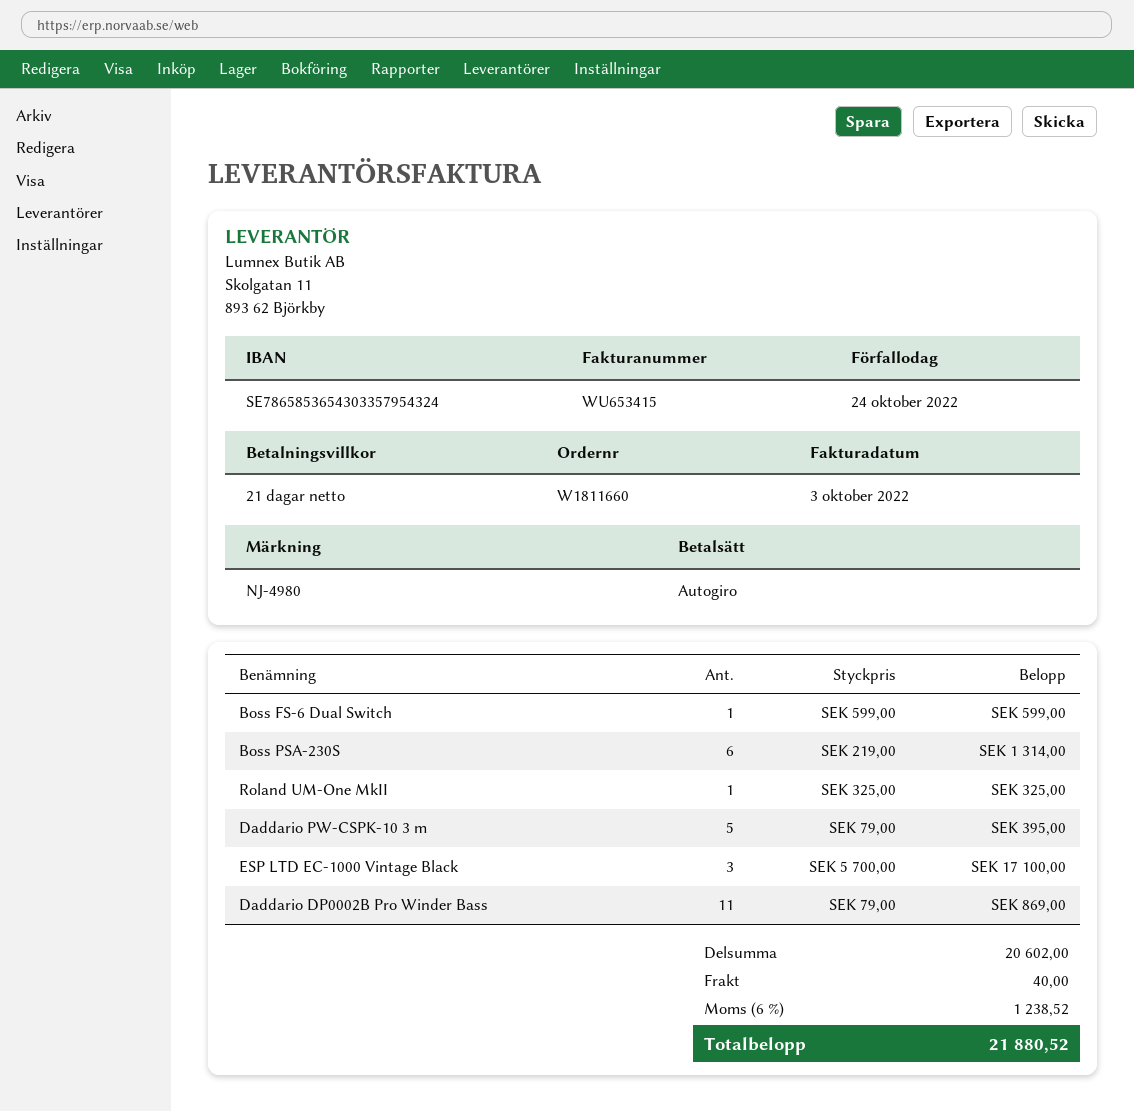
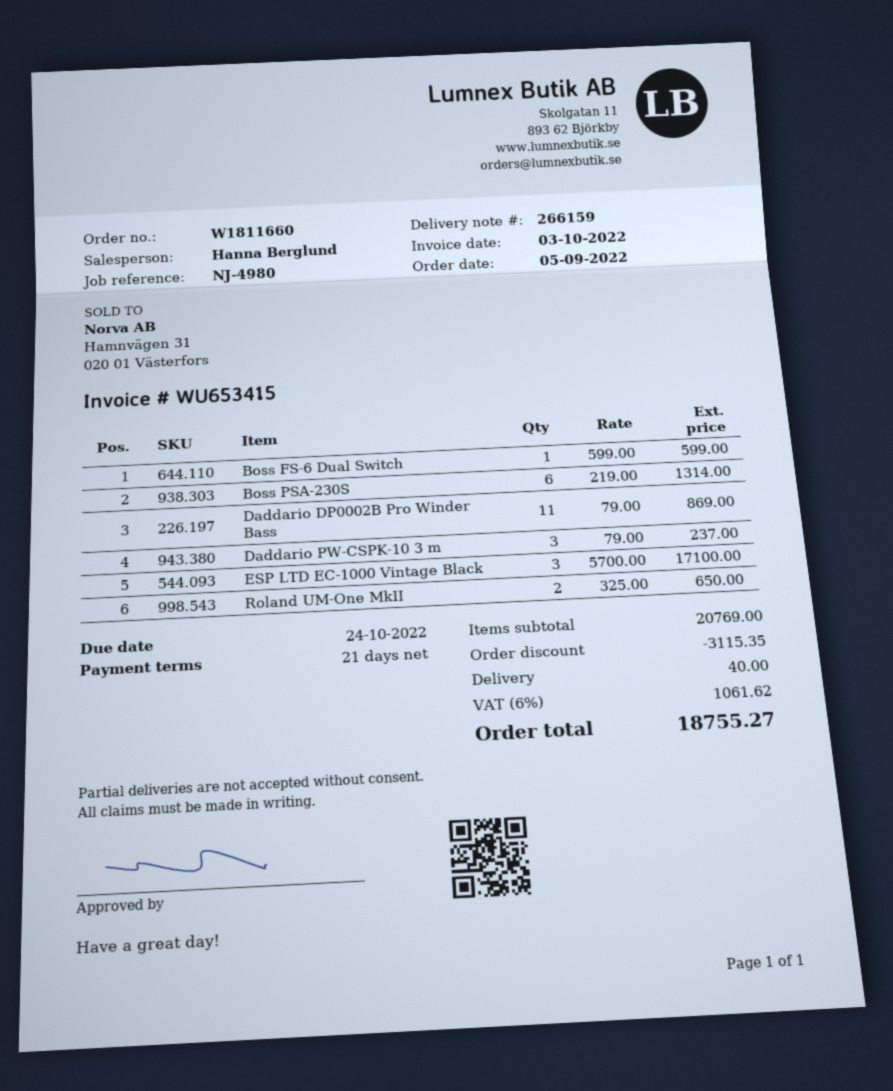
Roland UM-One MkII: 1 x 325.00 = 325.00 -> 2 x 325.00 = 650.00
Daddario PW-CSPK-10 3 m: 5 x 79.00 = 395.00 -> 3 x 79.00 = 237.00
subtotal: 20602.00 -> 20769.00
discount: none -> 3115.35
tax: 6% = 1238.52 -> 6% = 1061.62
total: 21880.52 -> 18755.27

